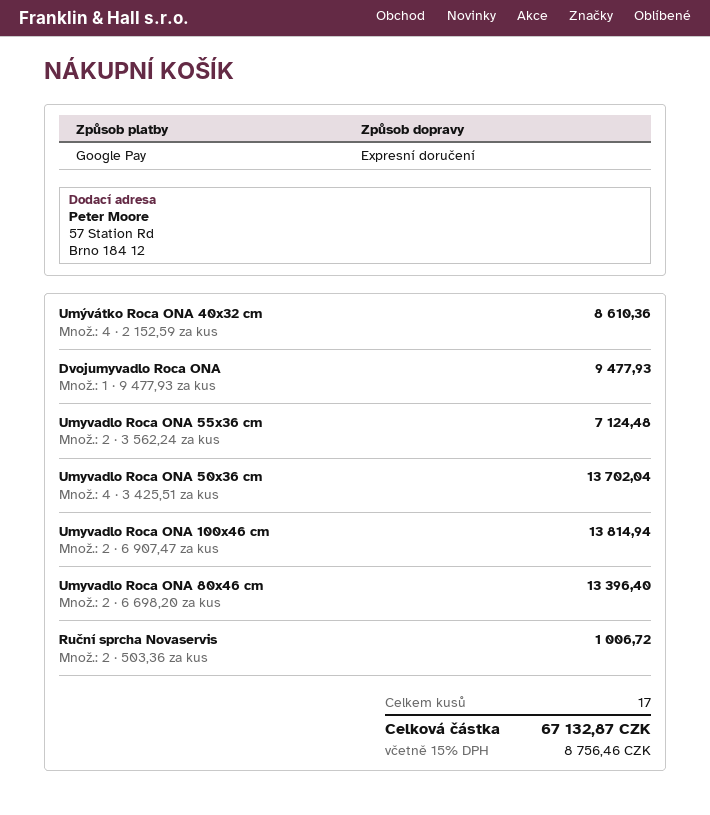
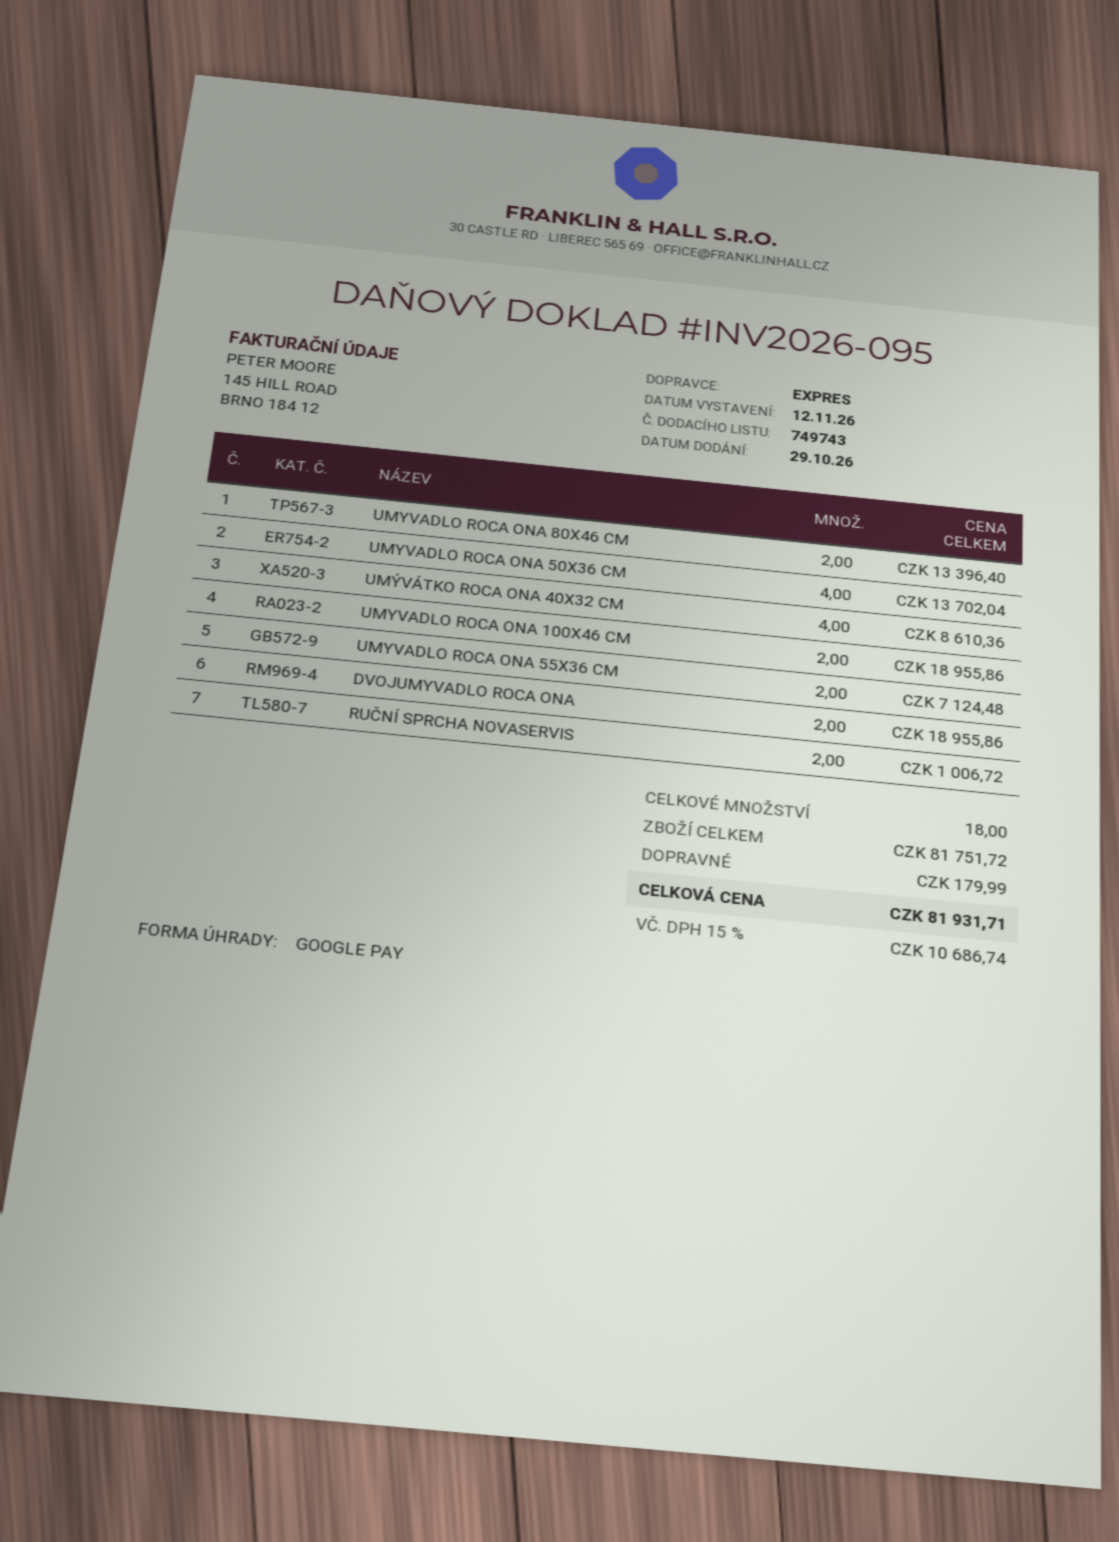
Dvojumyvadlo Roca ONA: 1 for 9477.93 -> 2 for 18955.86
Umyvadlo Roca ONA 100x46 cm: 2 for 13814.94 -> 2 for 18955.86
total quantity: 17 -> 18
shipping: none -> 179.99
tax: 15% = 8756.46 -> 15% = 10686.74
total: 67132.87 -> 81931.71

